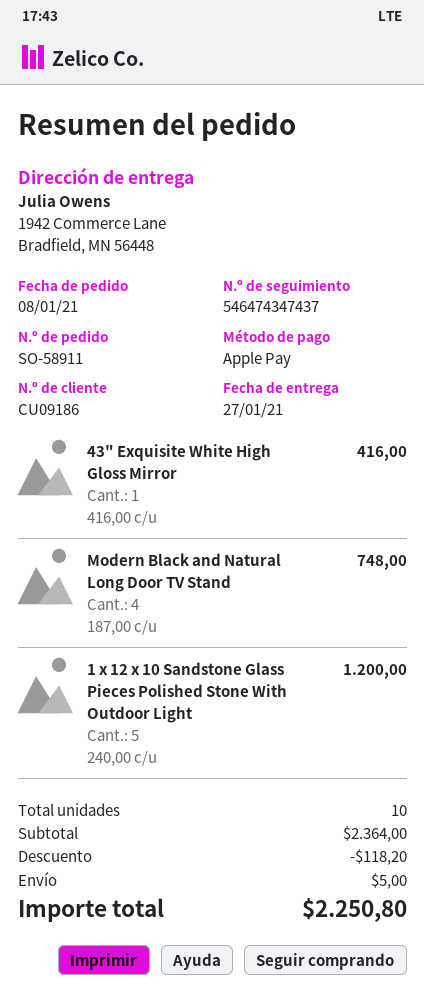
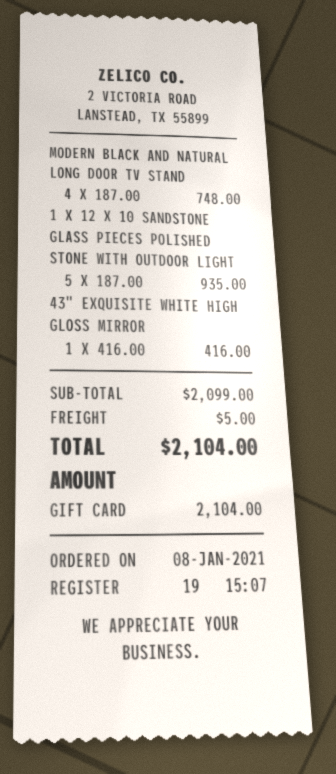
payment method: Apple Pay -> gift card
1 x 12 x 10 Sandstone Glass Pieces Polished Stone With Outdoor Light: 5 x 240.00 = 1200.00 -> 5 x 187.00 = 935.00
subtotal: 2364.00 -> 2099.00
discount: 118.20 -> none
total: 2250.80 -> 2104.00

